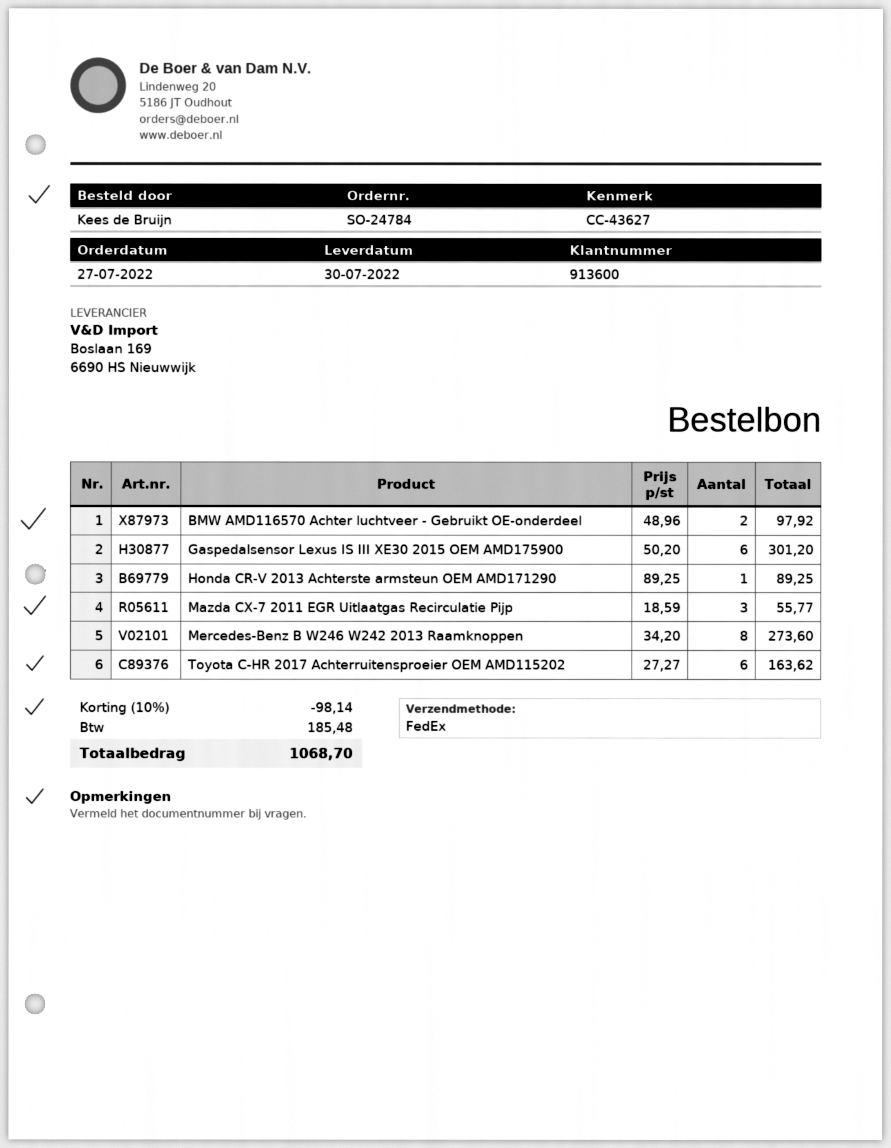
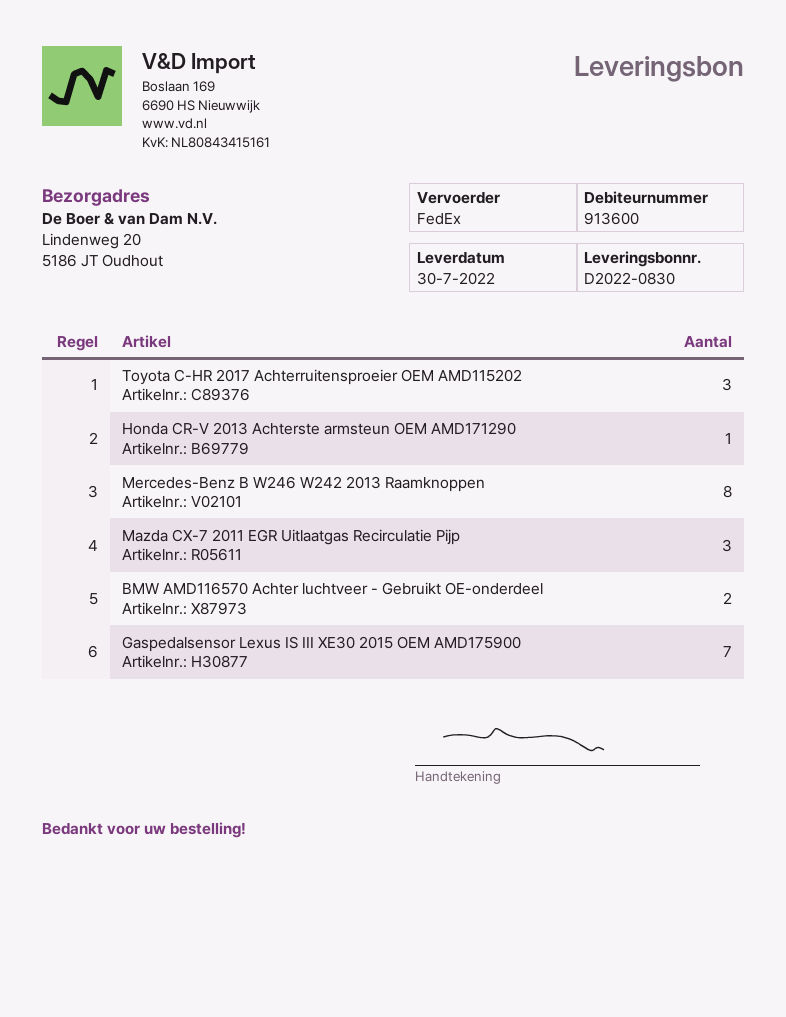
Gaspedalsensor Lexus IS III XE30 2015 OEM AMD175900: 6 -> 7
Toyota C-HR 2017 Achterruitensproeier OEM AMD115202: 6 -> 3

